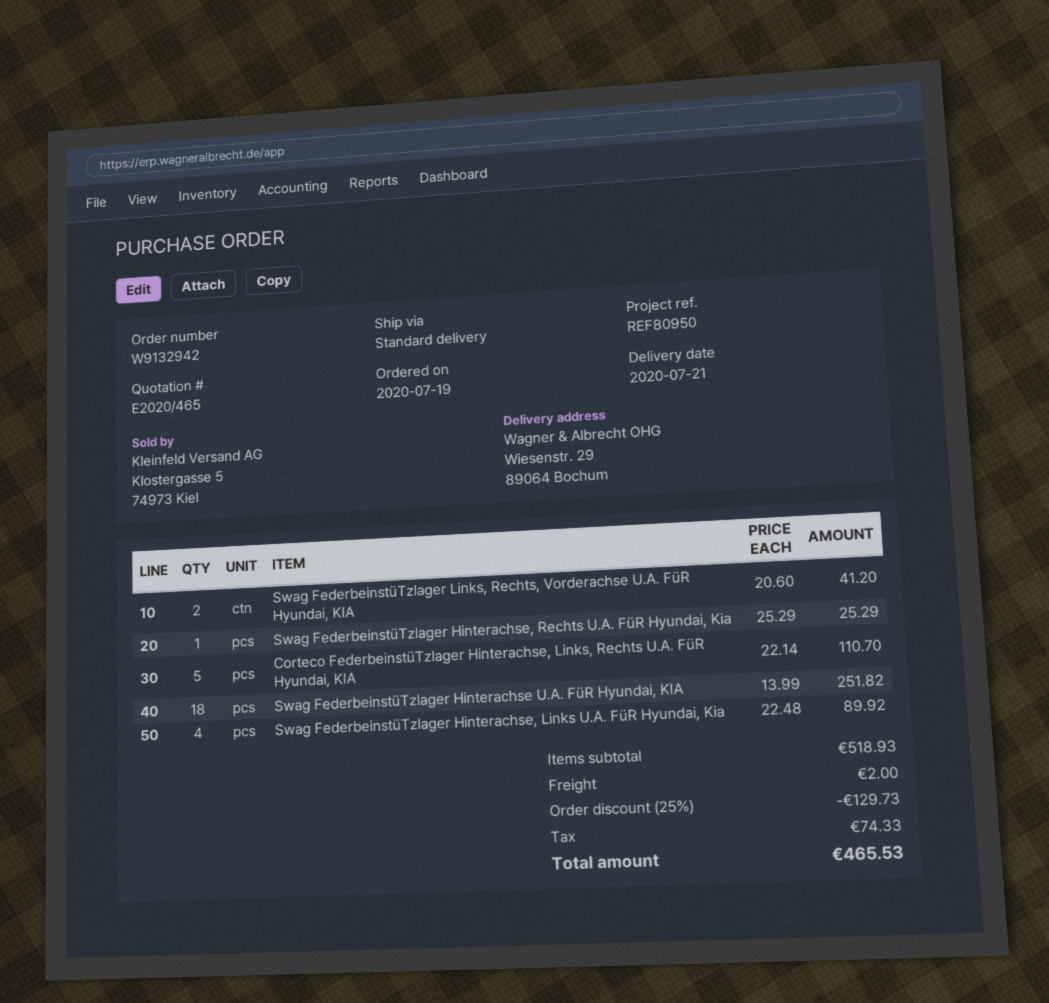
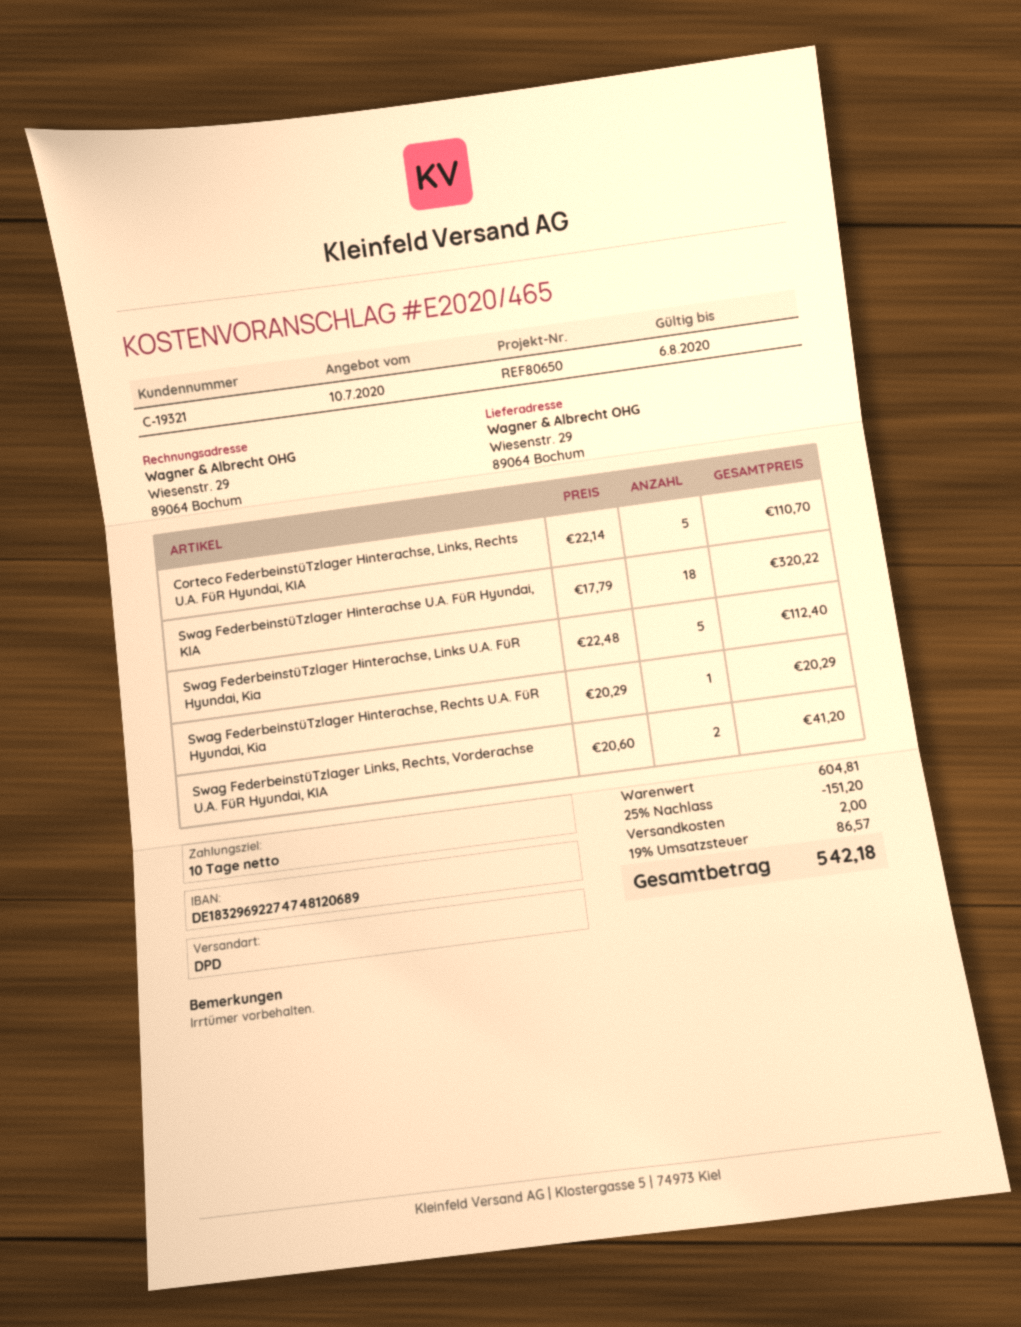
reference: REF80950 -> REF80650
shipping method: standard -> DPD
Swag FederbeinstüTzlager Hinterachse, Rechts U.A. FüR Hyundai, Kia: 1 x 25.29 = 25.29 -> 1 x 20.29 = 20.29
Swag FederbeinstüTzlager Hinterachse U.A. FüR Hyundai, KIA: 18 x 13.99 = 251.82 -> 18 x 17.79 = 320.22
Swag FederbeinstüTzlager Hinterachse, Links U.A. FüR Hyundai, Kia: 4 x 22.48 = 89.92 -> 5 x 22.48 = 112.40
subtotal: 518.93 -> 604.81
discount: 25% = 129.73 -> 25% = 151.20
tax: 74.33 -> 86.57
total: 465.53 -> 542.18

